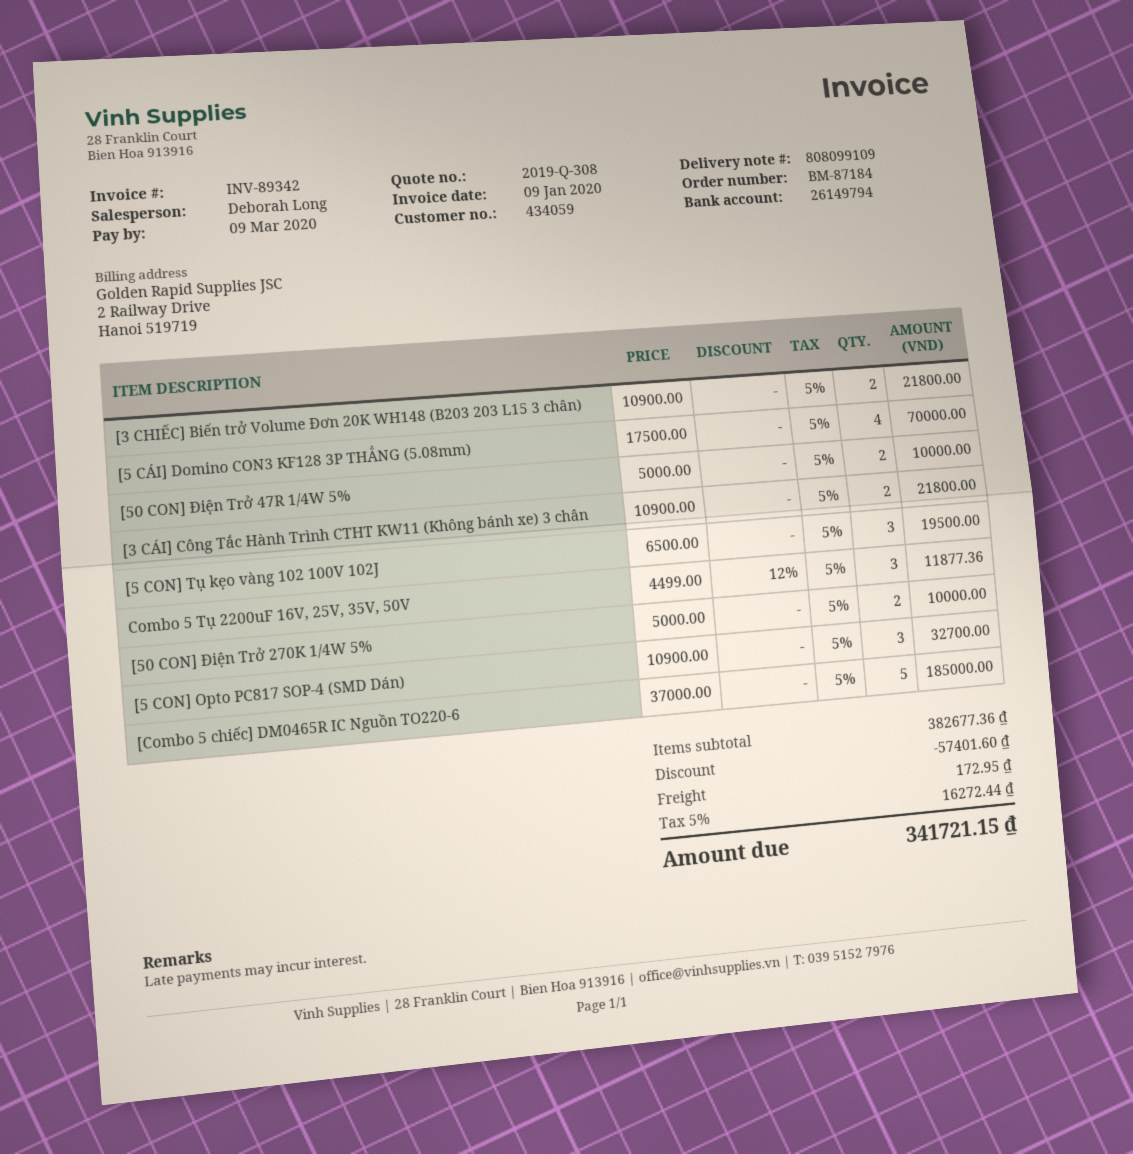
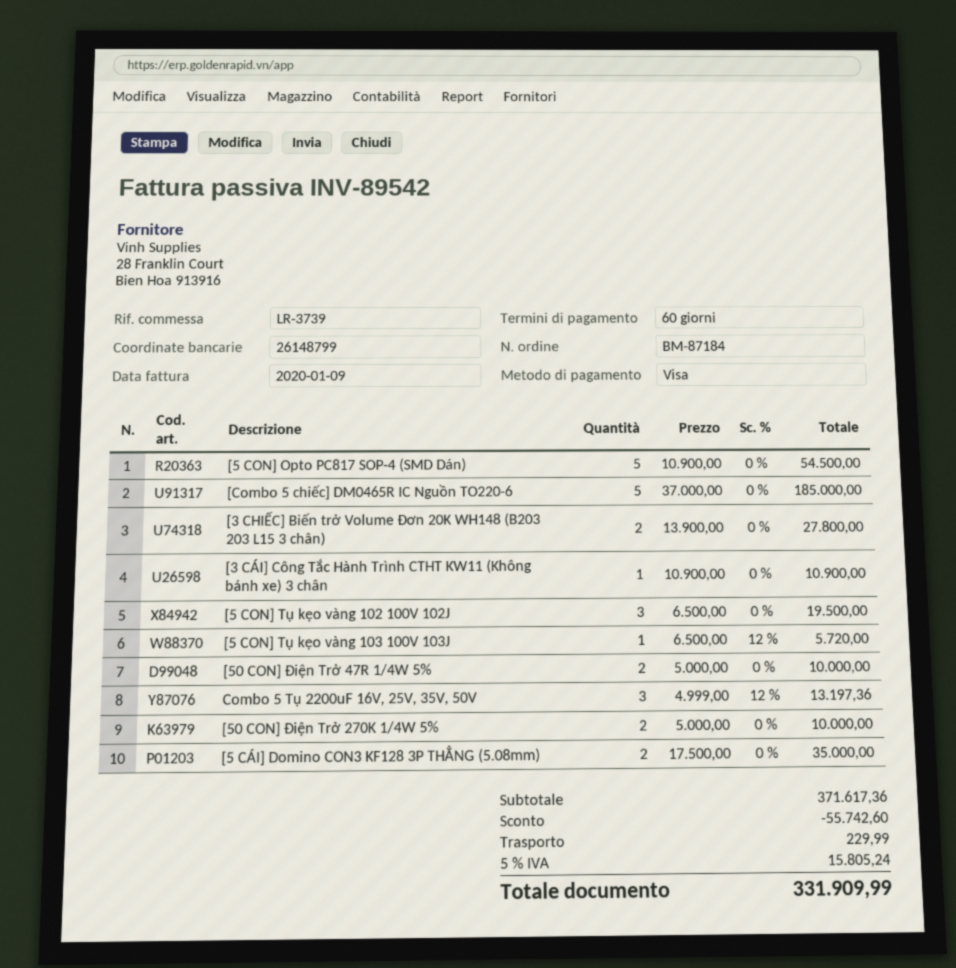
invoice number: INV-89342 -> INV-89542
bank account: 26149794 -> 26148799
[3 CHIẾC] Biến trở Volume Đơn 20K WH148 (B203 203 L15 3 chân): 2 x 10900.00 = 21800.00 -> 2 x 13900.00 = 27800.00
[5 CÁI] Domino CON3 KF128 3P THẲNG (5.08mm): 4 x 17500.00 = 70000.00 -> 2 x 17500.00 = 35000.00
[3 CÁI] Công Tắc Hành Trình CTHT KW11 (Không bánh xe) 3 chân: 2 x 10900.00 = 21800.00 -> 1 x 10900.00 = 10900.00
Combo 5 Tụ 2200uF 16V, 25V, 35V, 50V: 3 x 4499.00 - 12% = 11877.36 -> 3 x 4999.00 - 12% = 13197.36
[5 CON] Opto PC817 SOP-4 (SMD Dán): 3 x 10900.00 = 32700.00 -> 5 x 10900.00 = 54500.00
[5 CON] Tụ kẹo vàng 103 100V 103J: none -> 1 x 6500.00 - 12% = 5720.00
subtotal: 382677.36 -> 371617.36
discount: 57401.60 -> 55742.60
shipping: 172.95 -> 229.99
tax: 5% = 16272.44 -> 5% = 15805.24
total: 341721.15 -> 331909.99

